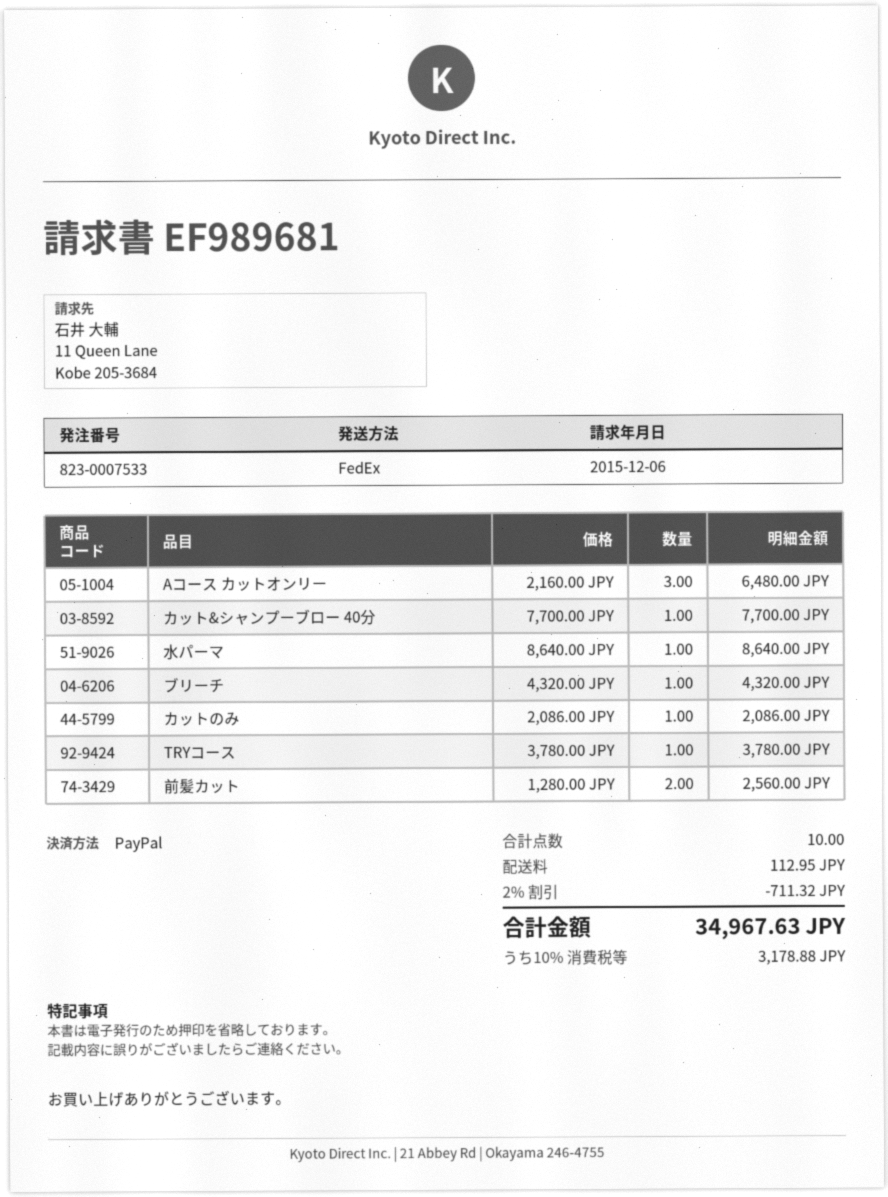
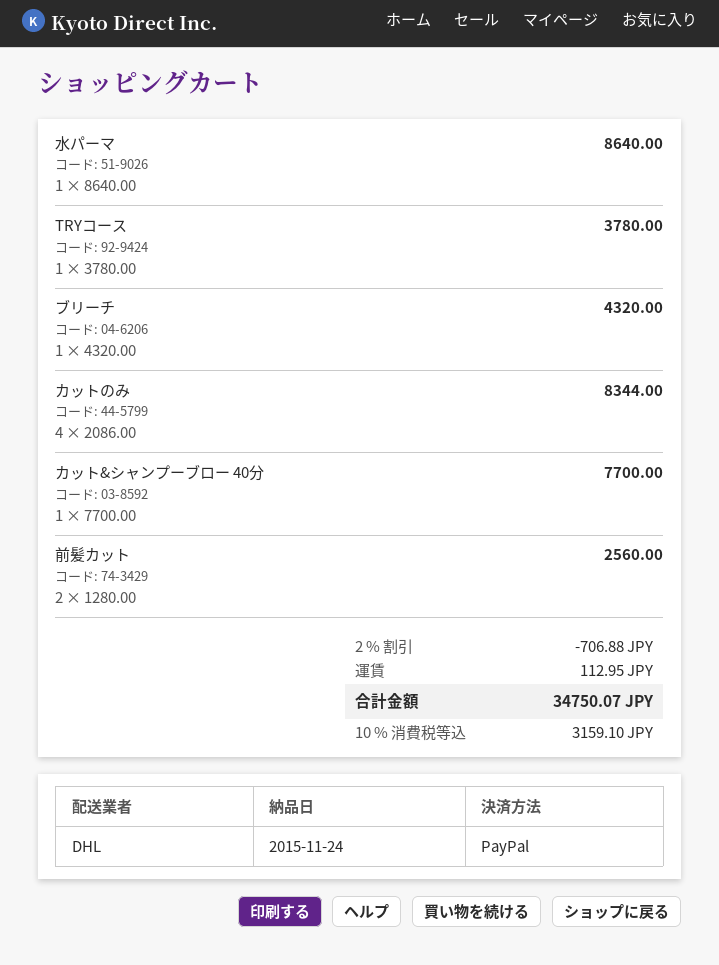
shipping method: FedEx -> DHL
Aコース カットオンリー: 3 x 2160.00 = 6480.00 -> none
カットのみ: 1 x 2086.00 = 2086.00 -> 4 x 2086.00 = 8344.00
discount: 2% = 711.32 -> 2% = 706.88
tax: 10% = 3178.88 -> 10% = 3159.10
total: 34967.63 -> 34750.07

